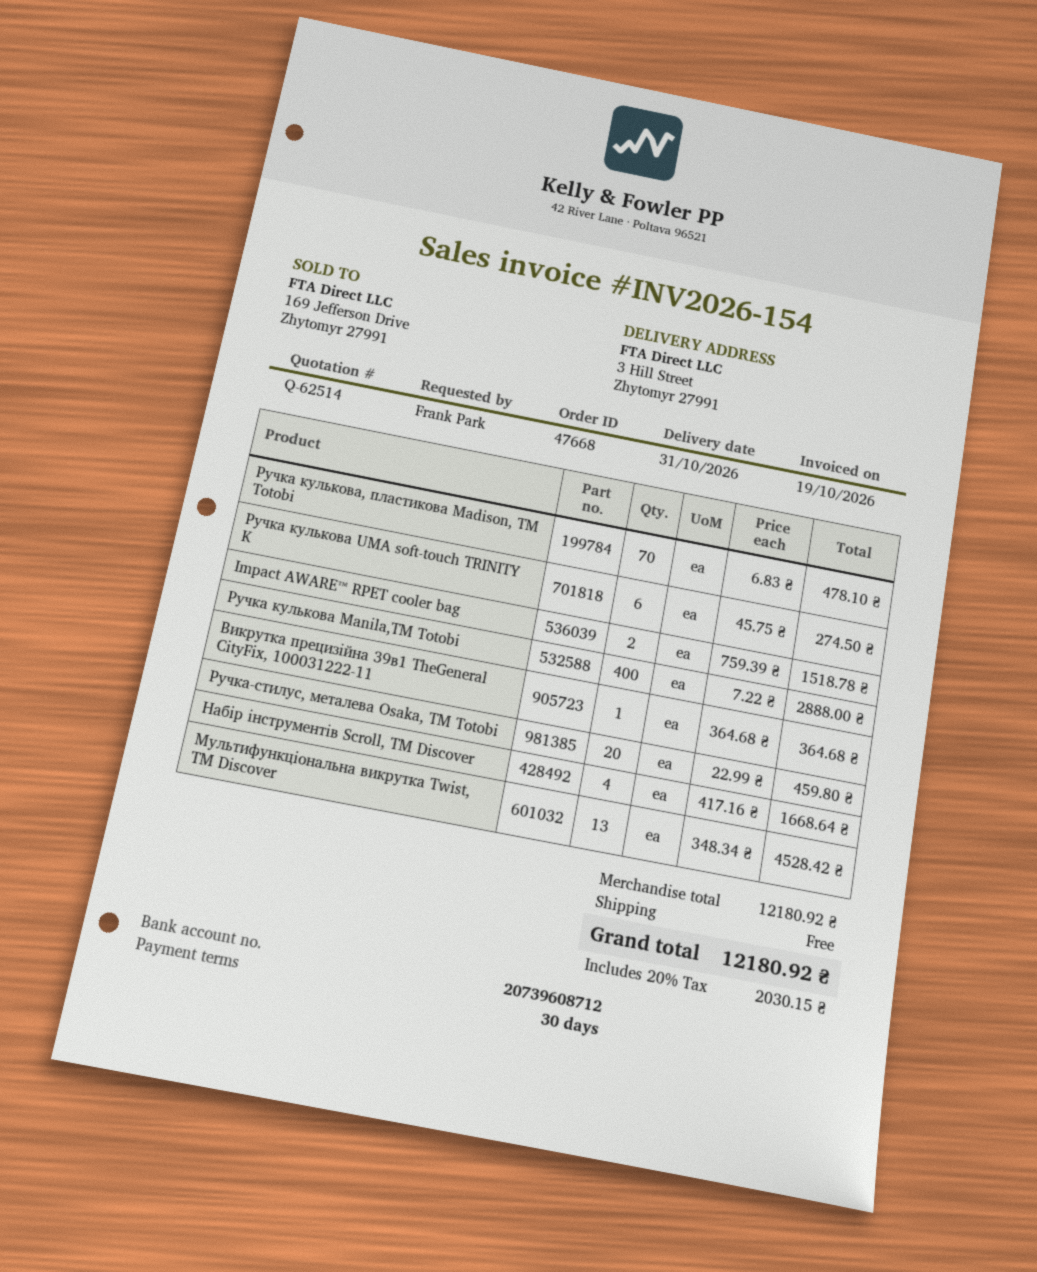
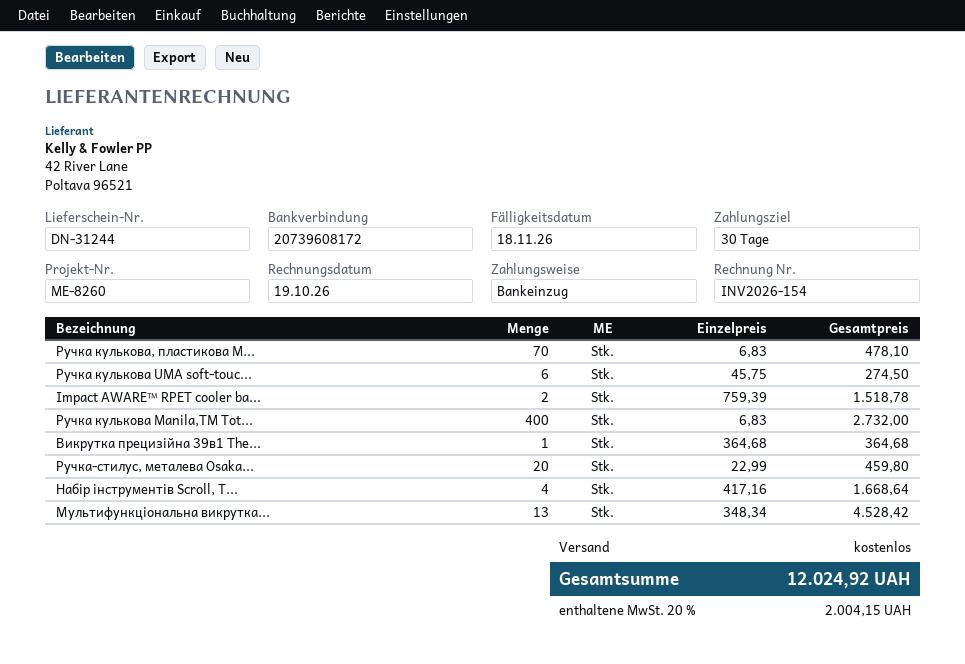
bank account: 20739608712 -> 20739608172
Ручка кулькова Manila,TM Totobi: 400 x 7.22 = 2888.00 -> 400 x 6.83 = 2732.00
tax: 20% = 2030.15 -> 20% = 2004.15
total: 12180.92 -> 12024.92

